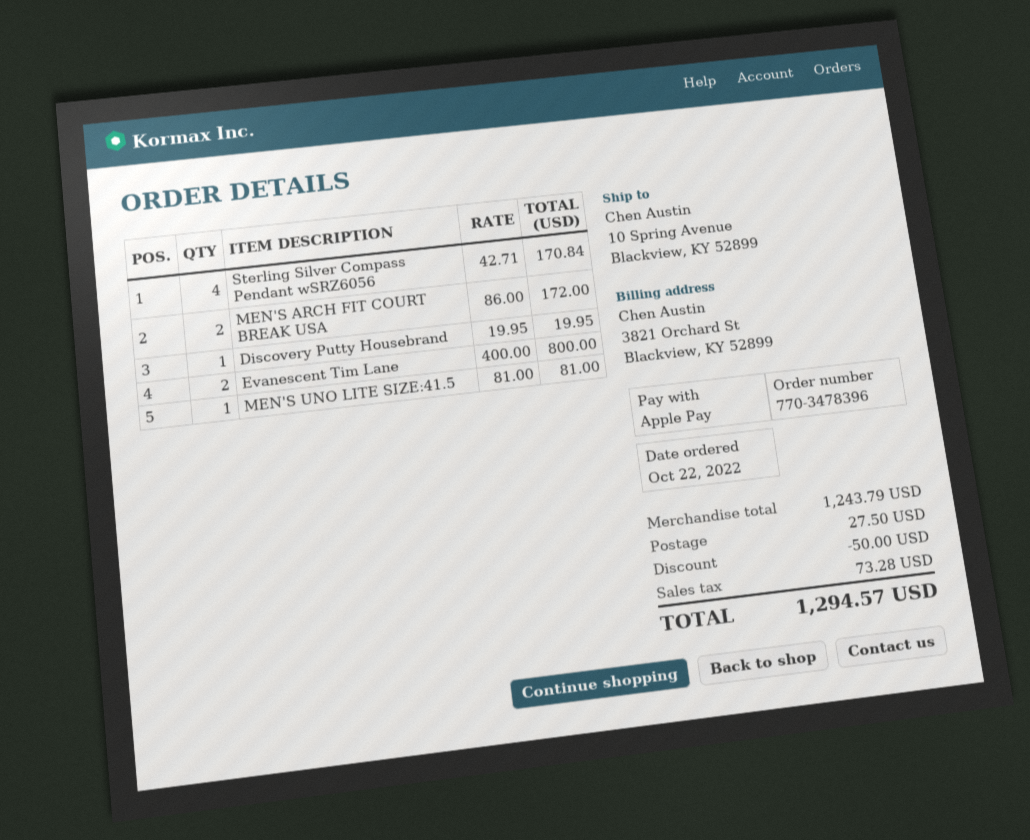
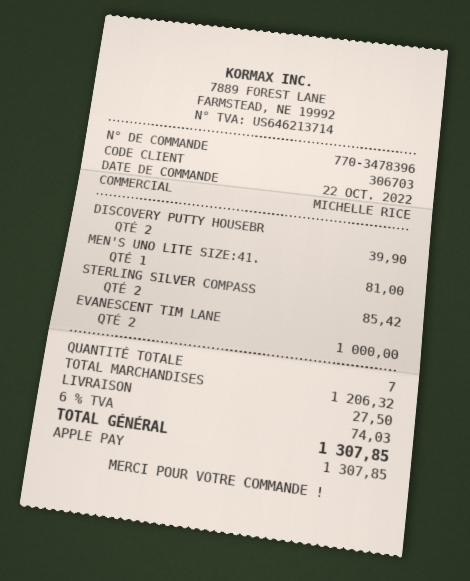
Sterling Silver Compass Pendant wSRZ6056: 4 for 170.84 -> 2 for 85.42
MEN'S ARCH FIT COURT BREAK USA: 2 for 172.00 -> none
Discovery Putty Housebrand: 1 for 19.95 -> 2 for 39.90
Evanescent Tim Lane: 2 for 800.00 -> 2 for 1000.00
subtotal: 1243.79 -> 1206.32
discount: 50.00 -> none
tax: 73.28 -> 74.03
total: 1294.57 -> 1307.85

